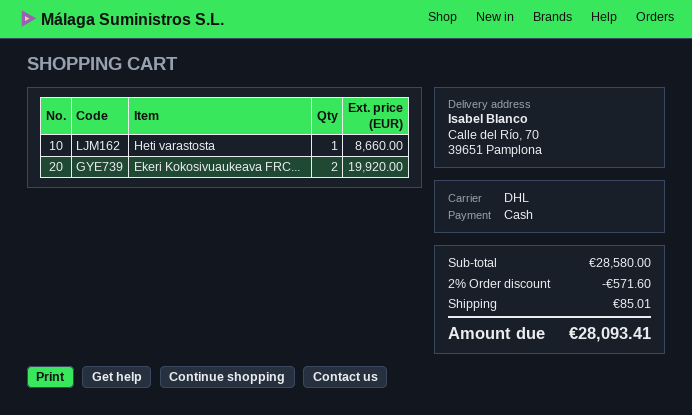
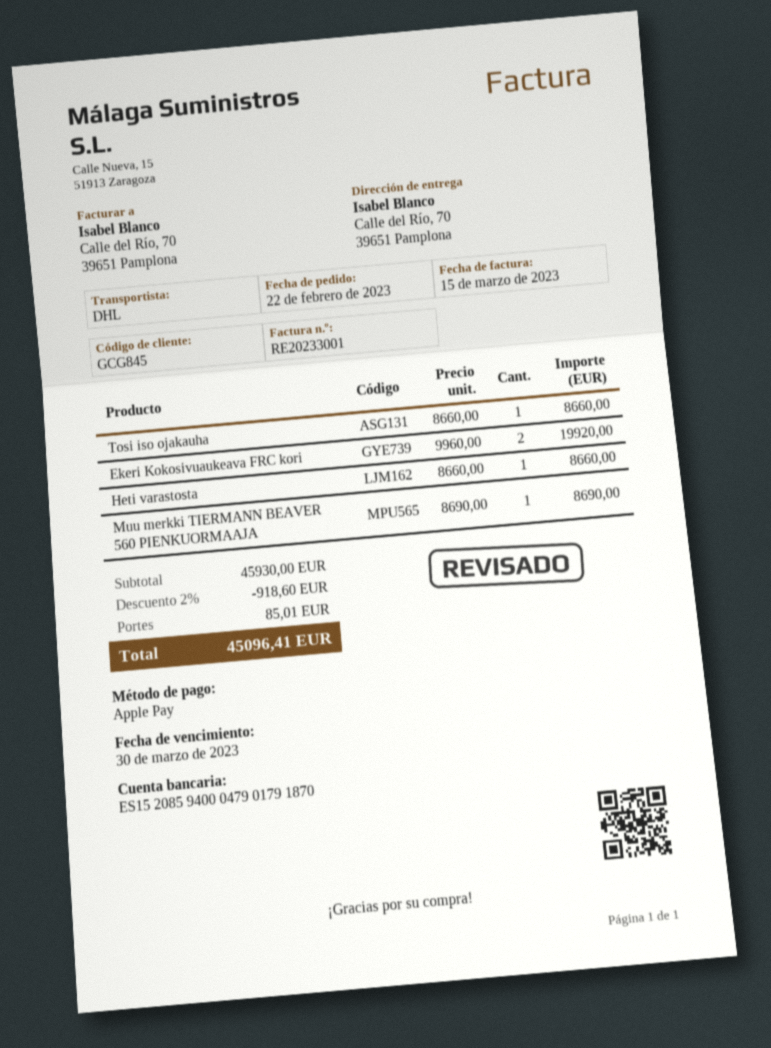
payment method: cash -> Apple Pay
Tosi iso ojakauha: none -> 1 for 8660.00
Muu merkki TIERMANN BEAVER 560 PIENKUORMAAJA: none -> 1 for 8690.00
subtotal: 28580.00 -> 45930.00
discount: 2% = 571.60 -> 2% = 918.60
total: 28093.41 -> 45096.41

